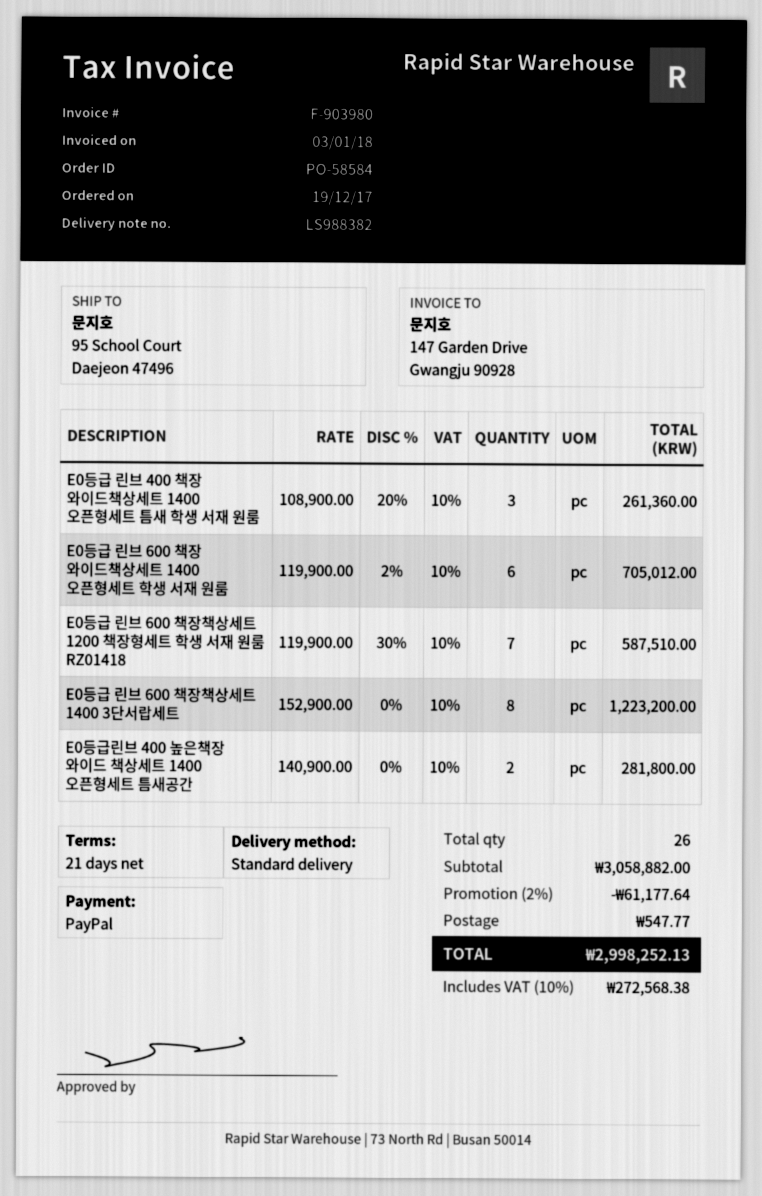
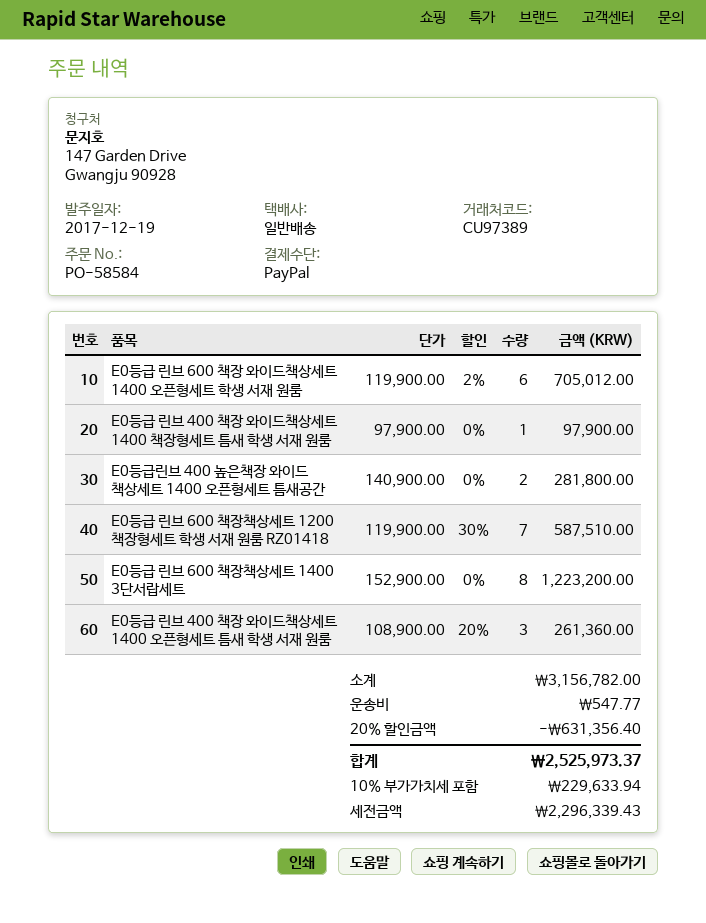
E0등급 린브 400 책장 와이드책상세트 1400 책장형세트 틈새 학생 서재 원룸: none -> 1 x 97900.00 = 97900.00
subtotal: 3058882.00 -> 3156782.00
discount: 2% = 61177.64 -> 20% = 631356.40
tax: 10% = 272568.38 -> 10% = 229633.94
total: 2998252.13 -> 2525973.37

